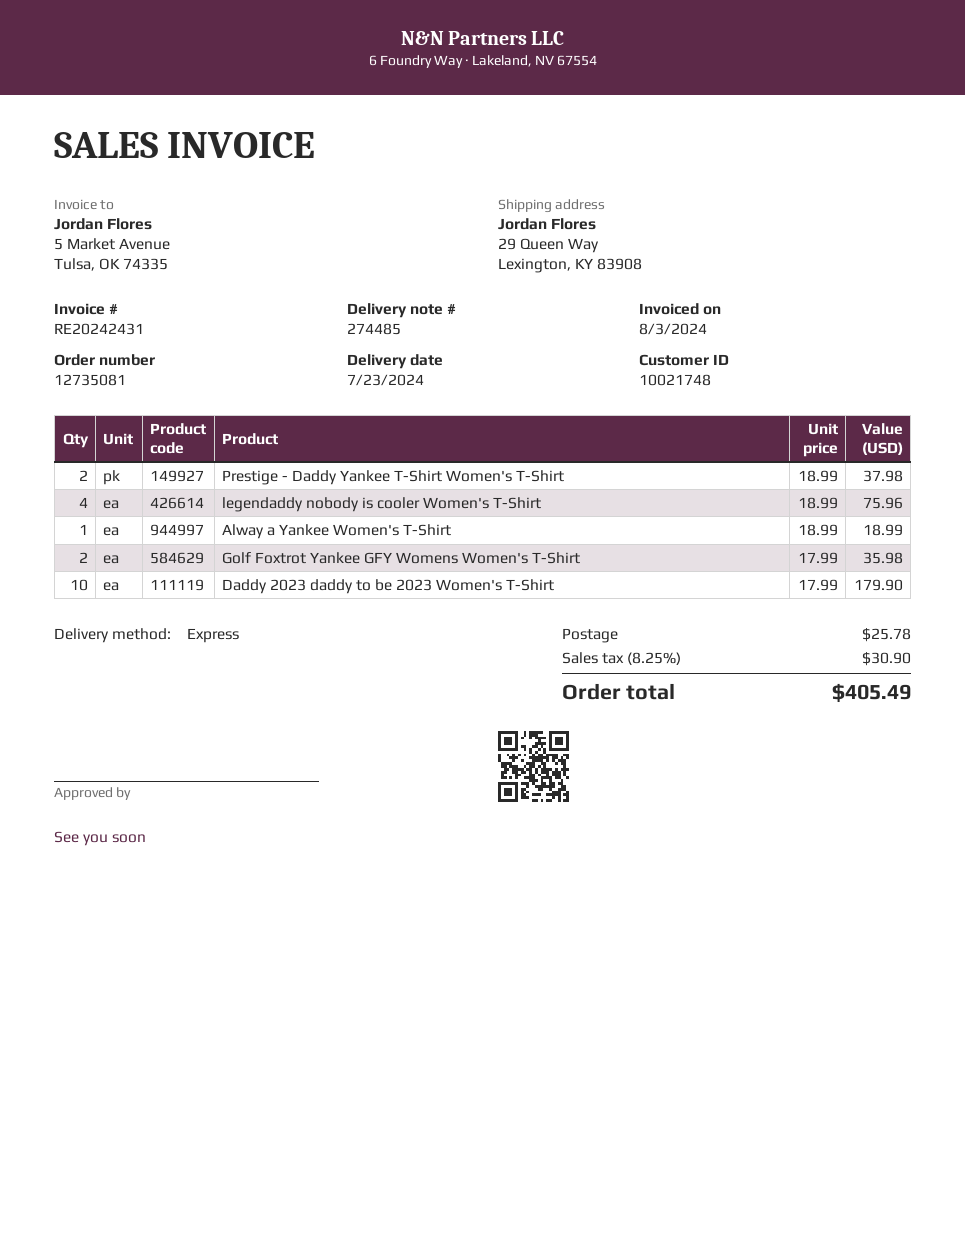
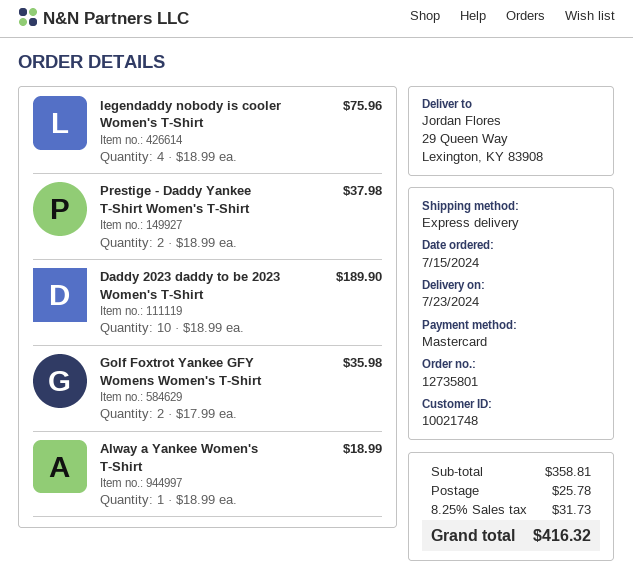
order number: 12735081 -> 12735801
Daddy 2023 daddy to be 2023 Women's T-Shirt: 10 x 17.99 = 179.90 -> 10 x 18.99 = 189.90
tax: 8.25% = 30.90 -> 8.25% = 31.73
total: 405.49 -> 416.32

